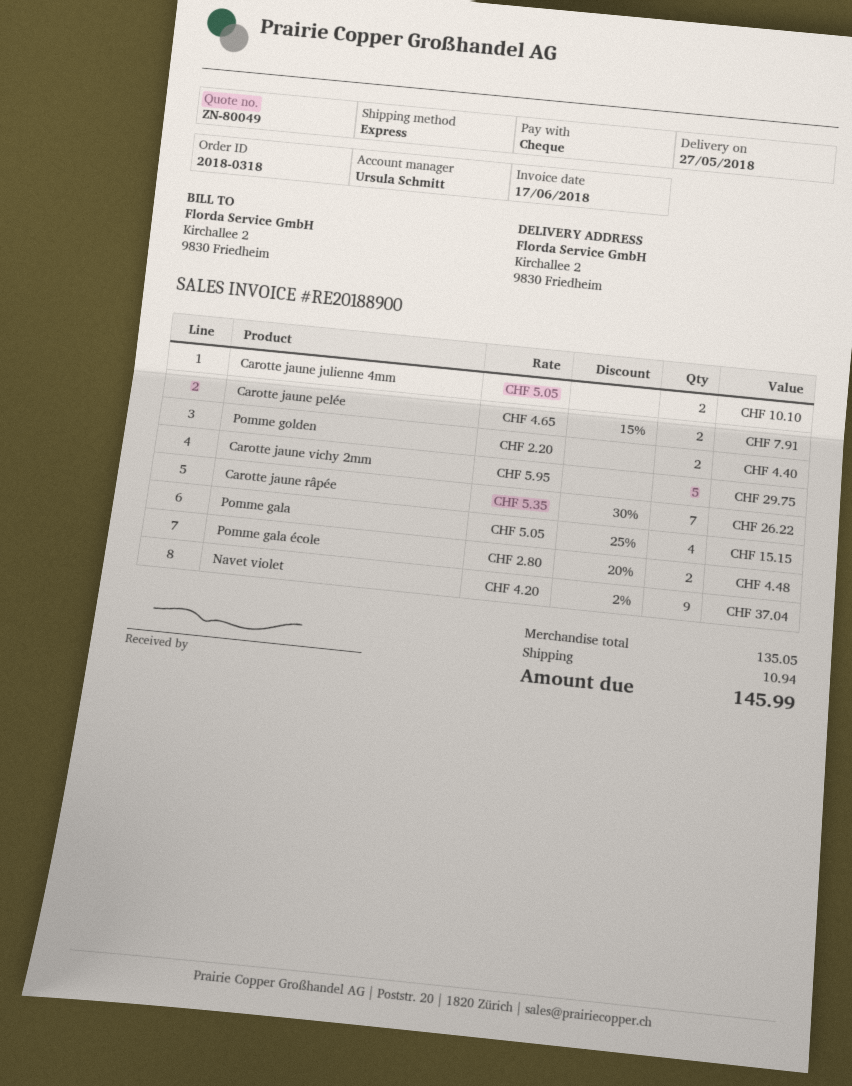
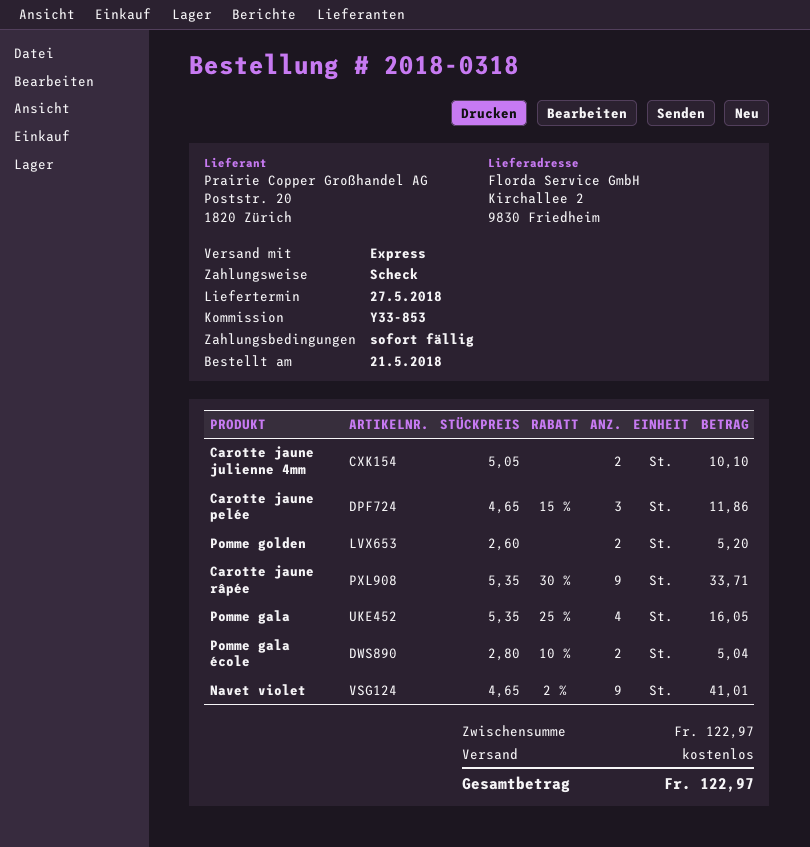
Carotte jaune pelée: 2 x 4.65 - 15% = 7.91 -> 3 x 4.65 - 15% = 11.86
Pomme golden: 2 x 2.20 = 4.40 -> 2 x 2.60 = 5.20
Carotte jaune vichy 2mm: 5 x 5.95 = 29.75 -> none
Carotte jaune râpée: 7 x 5.35 - 30% = 26.22 -> 9 x 5.35 - 30% = 33.71
Pomme gala: 4 x 5.05 - 25% = 15.15 -> 4 x 5.35 - 25% = 16.05
Pomme gala école: 2 x 2.80 - 20% = 4.48 -> 2 x 2.80 - 10% = 5.04
Navet violet: 9 x 4.20 - 2% = 37.04 -> 9 x 4.65 - 2% = 41.01
subtotal: 135.05 -> 122.97
shipping: 10.94 -> 0.00
total: 145.99 -> 122.97

